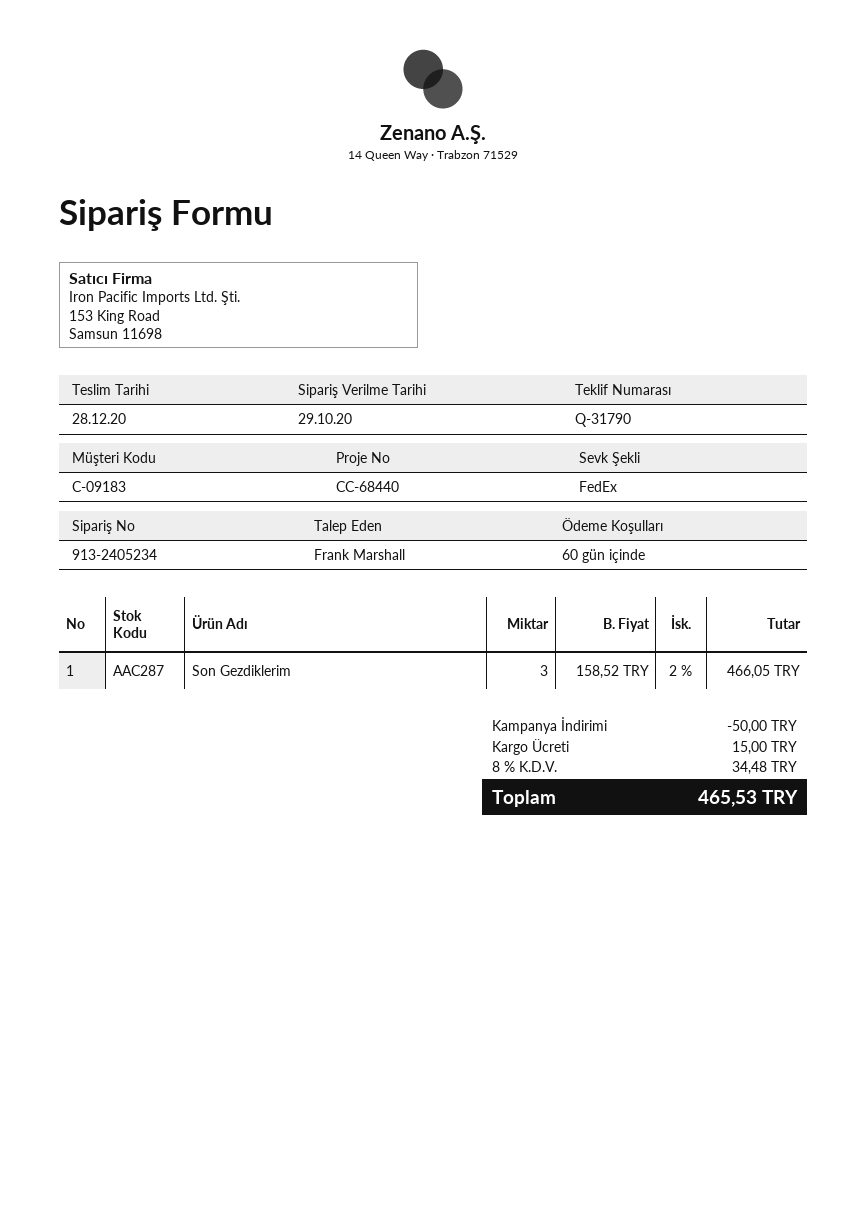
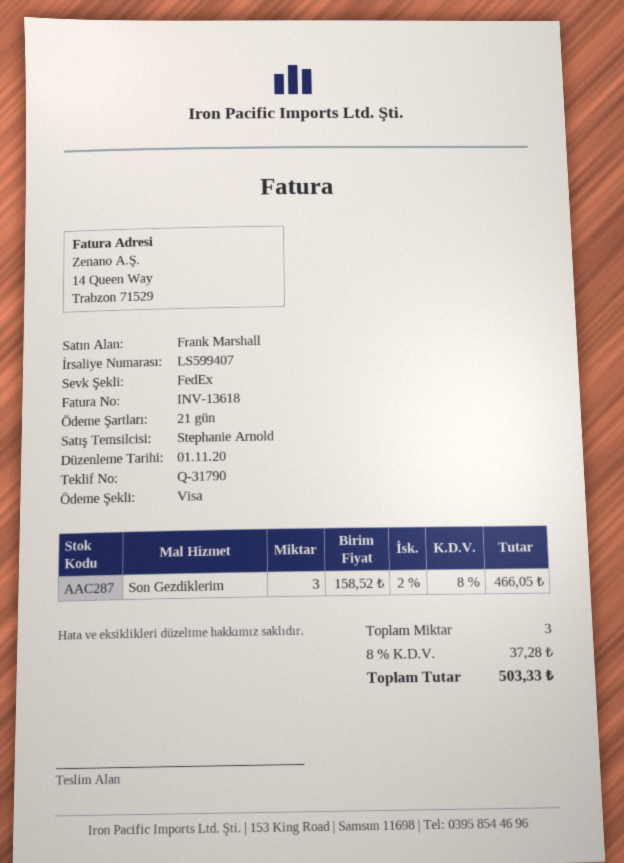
payment terms: 60 days -> 21 days
discount: 50.00 -> none
shipping: 15.00 -> none
tax: 8% = 34.48 -> 8% = 37.28
total: 465.53 -> 503.33

